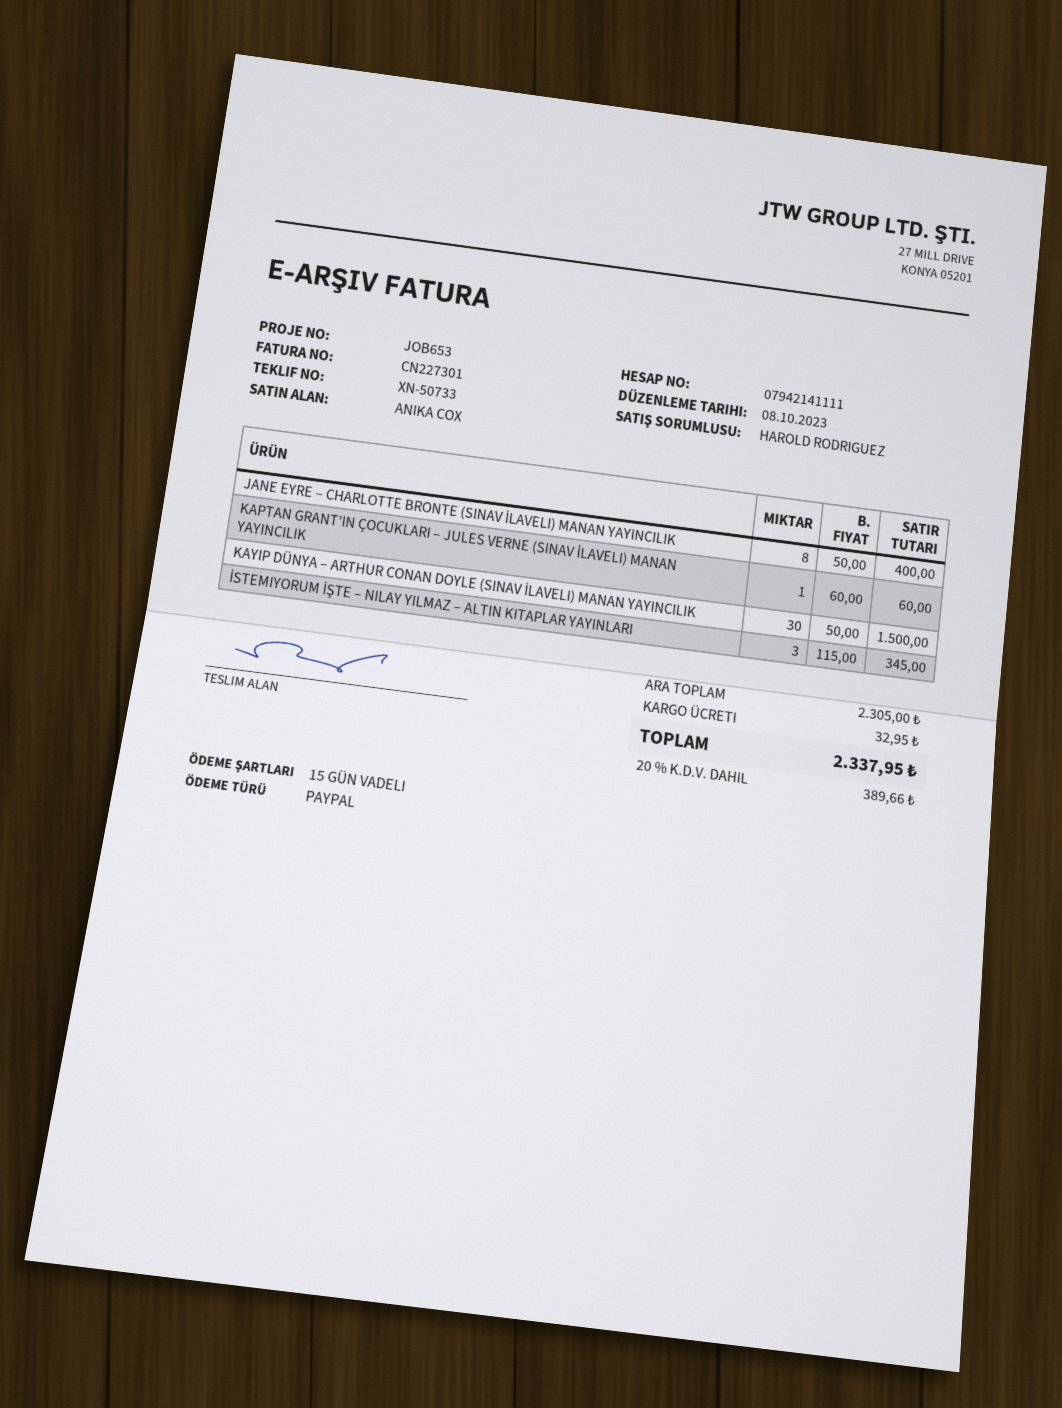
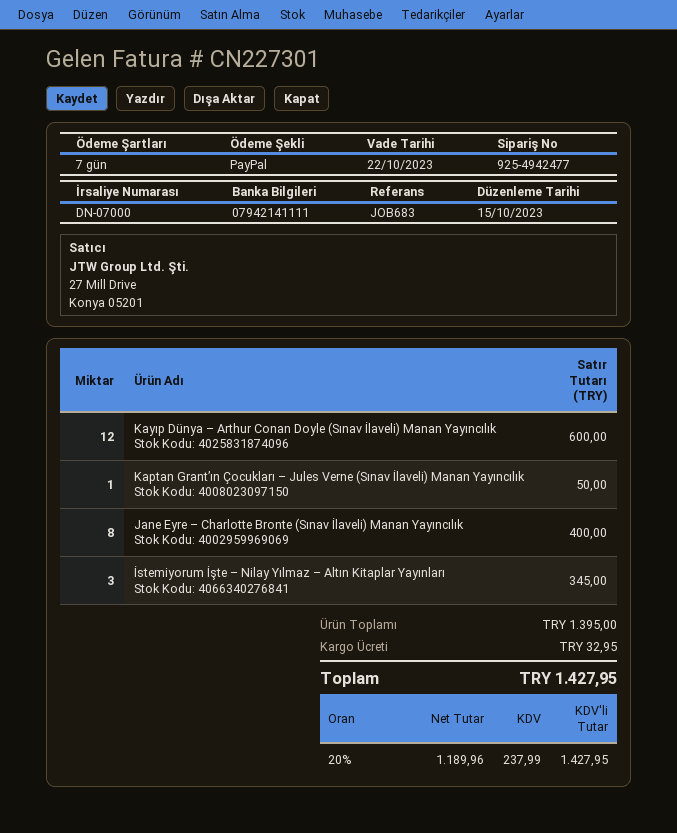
invoice date: 2023-10-08 -> 2023-10-15
payment terms: 15 days -> 7 days
reference: JOB653 -> JOB683
KAPTAN GRANT’IN ÇOCUKLARI – JULES VERNE (SINAV İLAVELI) MANAN YAYINCILIK: 1 for 60.00 -> 1 for 50.00
KAYIP DÜNYA – ARTHUR CONAN DOYLE (SINAV İLAVELI) MANAN YAYINCILIK: 30 for 1500.00 -> 12 for 600.00
subtotal: 2305.00 -> 1395.00
tax: 20% = 389.66 -> 20% = 237.99
total: 2337.95 -> 1427.95

